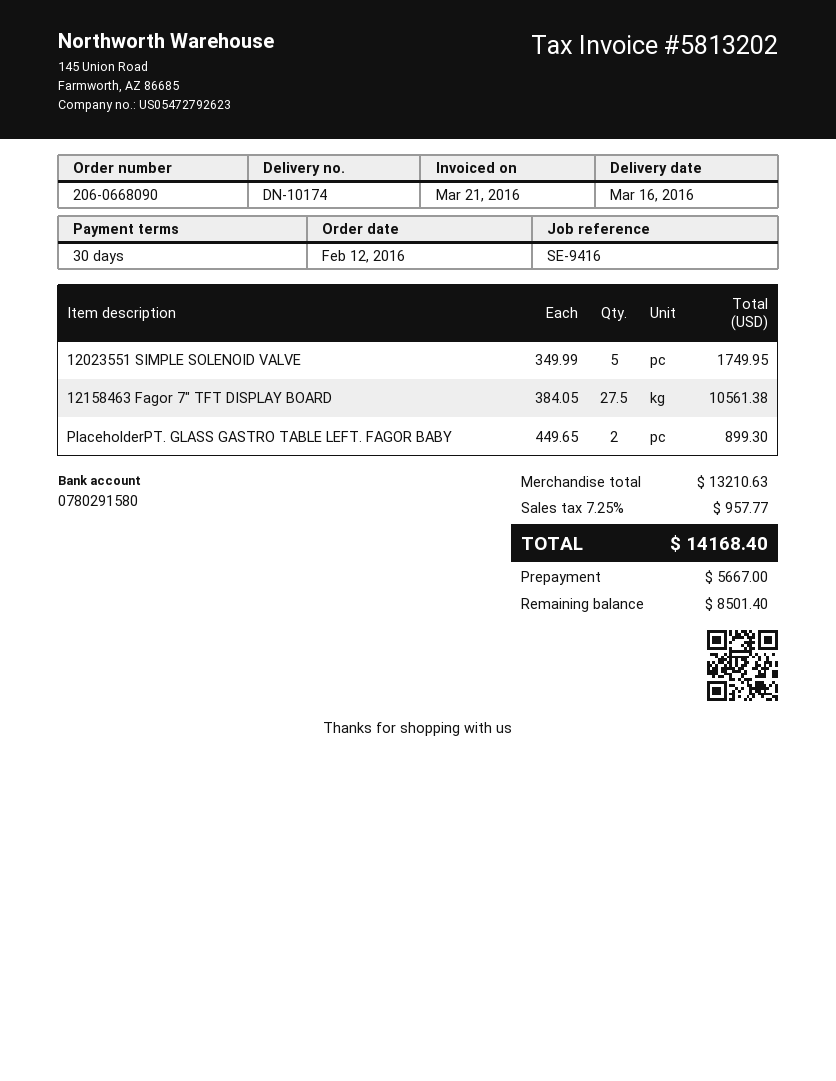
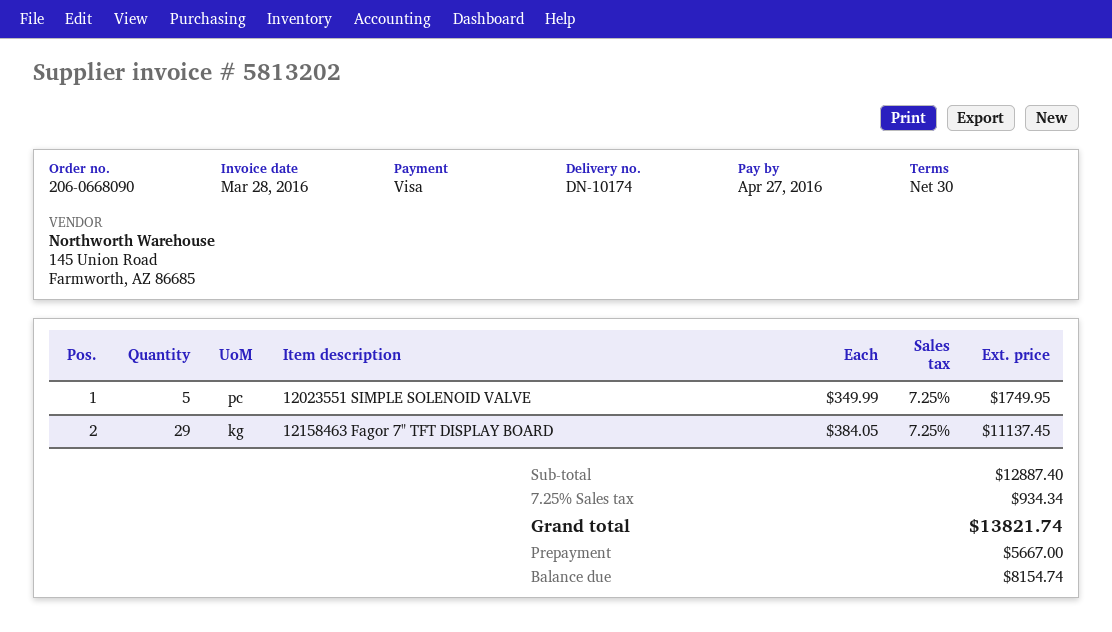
invoice date: 2016-03-21 -> 2016-03-28
12158463 Fagor 7" TFT DISPLAY BOARD: 27.5 x 384.05 = 10561.38 -> 29 x 384.05 = 11137.45
PlaceholderPT. GLASS GASTRO TABLE LEFT. FAGOR BABY: 2 x 449.65 = 899.30 -> none
subtotal: 13210.63 -> 12887.40
tax: 7.25% = 957.77 -> 7.25% = 934.34
total: 14168.40 -> 13821.74
balance: 8501.40 -> 8154.74

